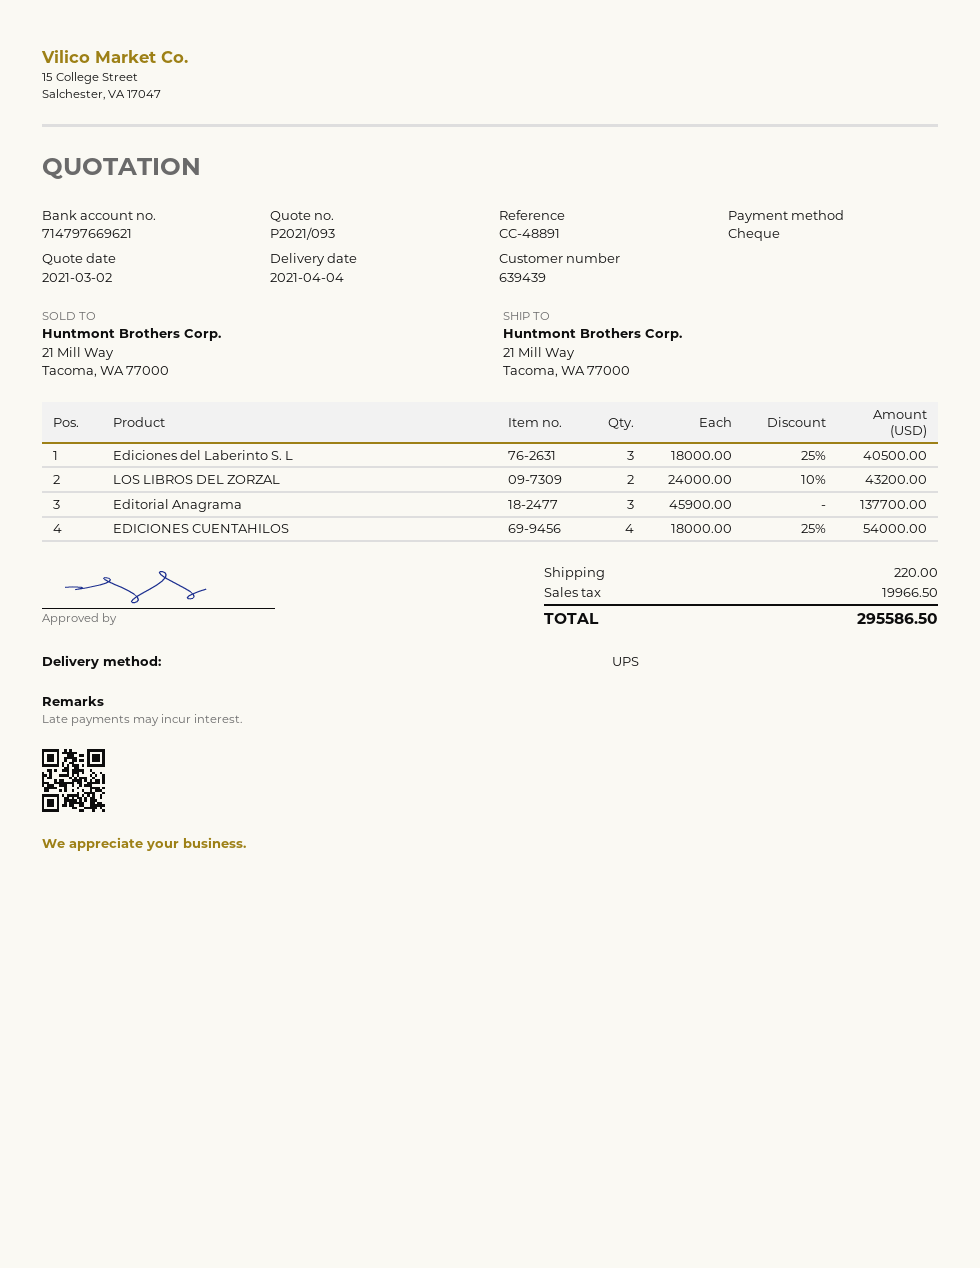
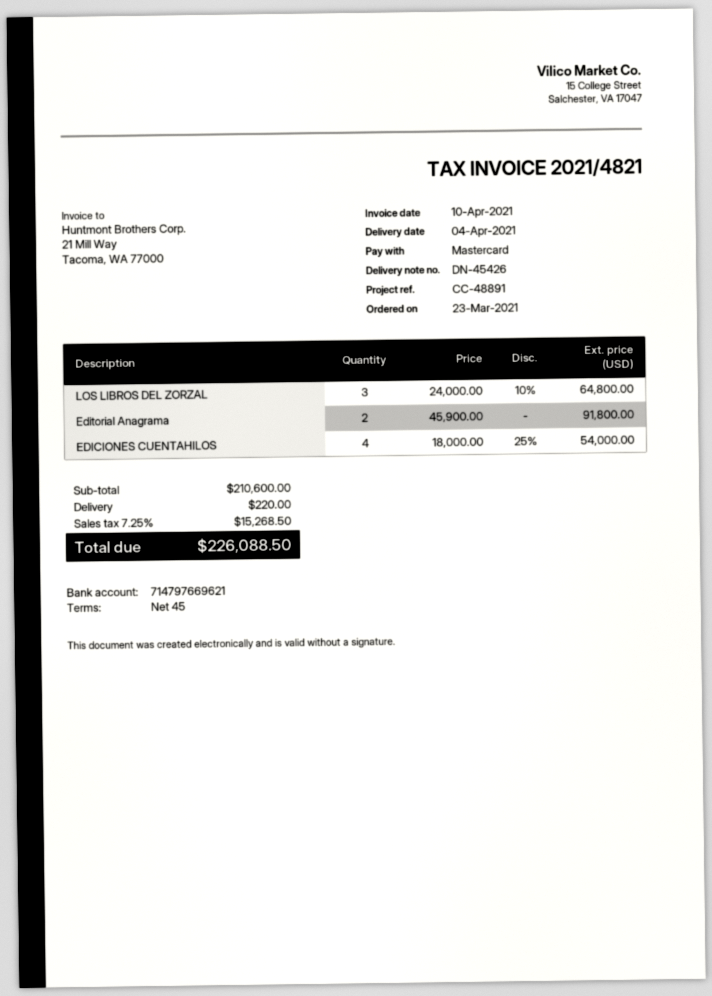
payment method: cheque -> Mastercard
Ediciones del Laberinto S. L: 3 x 18000.00 - 25% = 40500.00 -> none
LOS LIBROS DEL ZORZAL: 2 x 24000.00 - 10% = 43200.00 -> 3 x 24000.00 - 10% = 64800.00
Editorial Anagrama: 3 x 45900.00 = 137700.00 -> 2 x 45900.00 = 91800.00
tax: 19966.50 -> 15268.50
total: 295586.50 -> 226088.50

